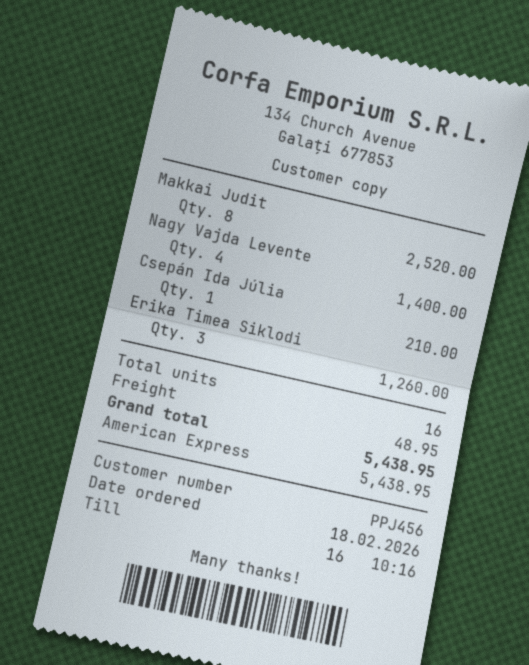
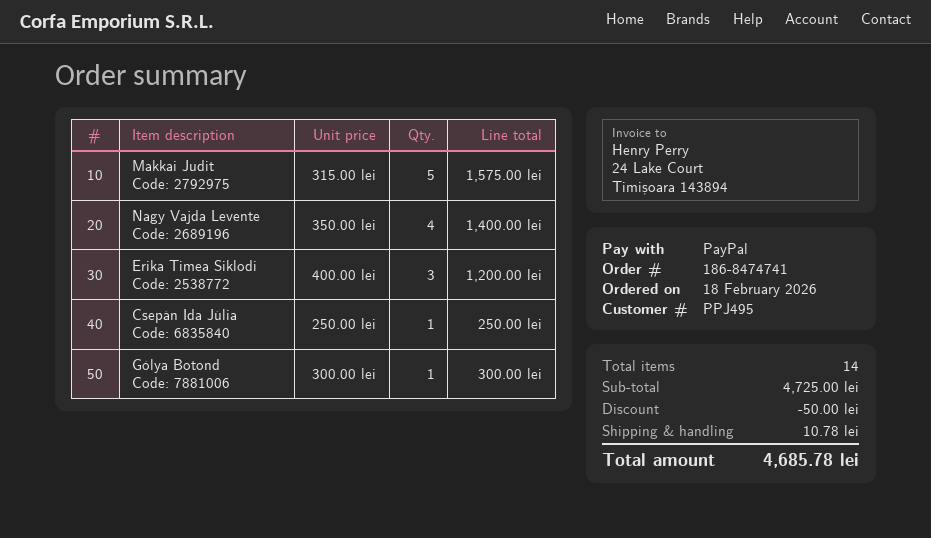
customer number: PPJ456 -> PPJ495
payment method: American Express -> PayPal
Makkai Judit: 8 for 2520.00 -> 5 for 1575.00
Csepán Ida Júlia: 1 for 210.00 -> 1 for 250.00
Erika Timea Siklodi: 3 for 1260.00 -> 3 for 1200.00
Gólya Botond: none -> 1 for 300.00
total quantity: 16 -> 14
discount: none -> 50.00
shipping: 48.95 -> 10.78
total: 5438.95 -> 4685.78

